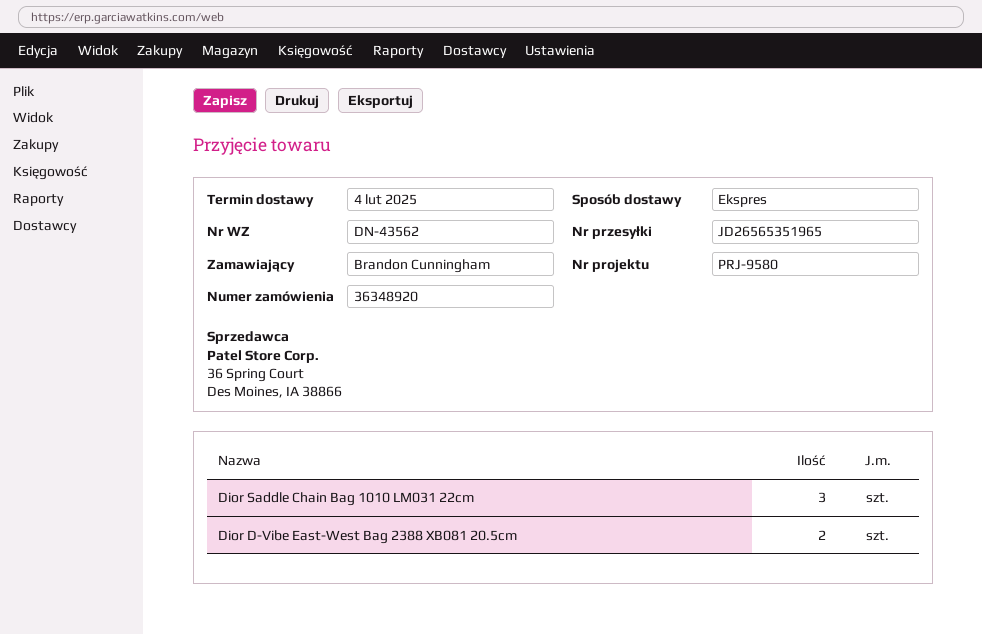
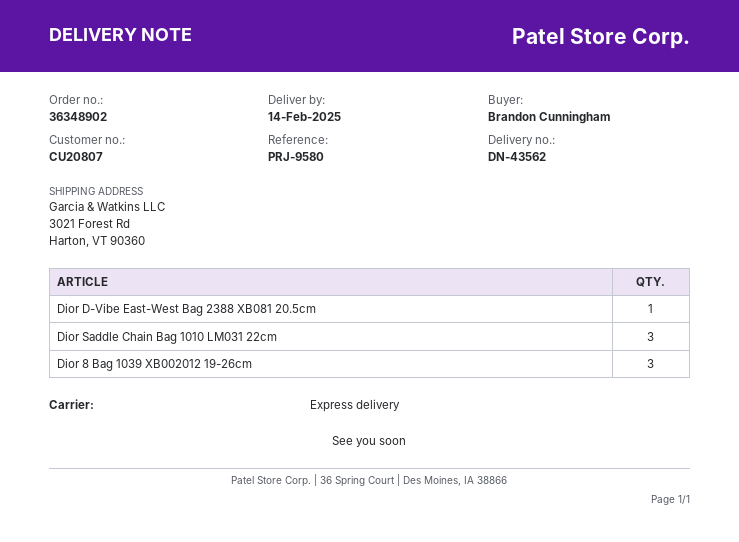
order number: 36348920 -> 36348902
delivery date: 2025-02-04 -> 2025-02-14
Dior D-Vibe East-West Bag 2388 XB081 20.5cm: 2 -> 1
Dior 8 Bag 1039 XB002012 19-26cm: none -> 3

